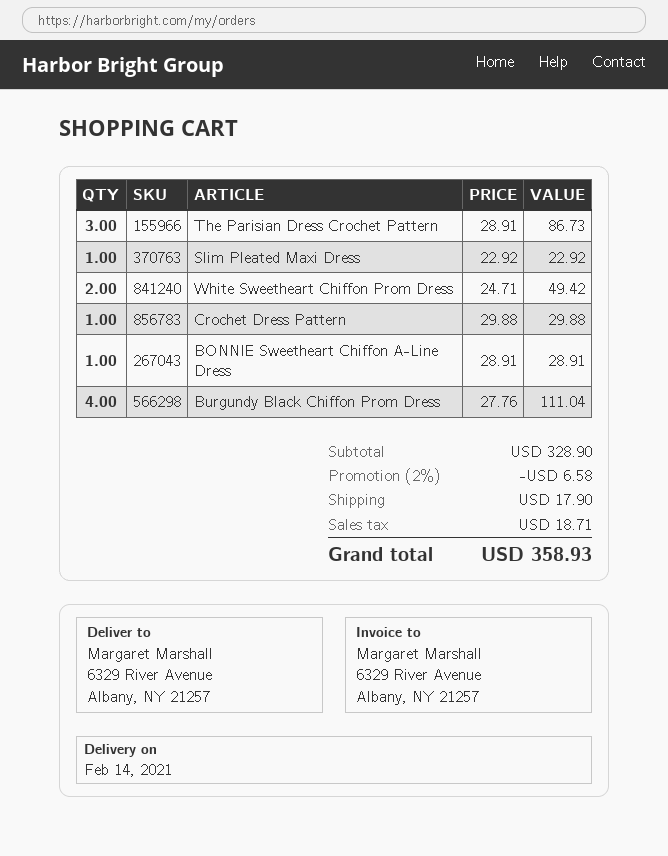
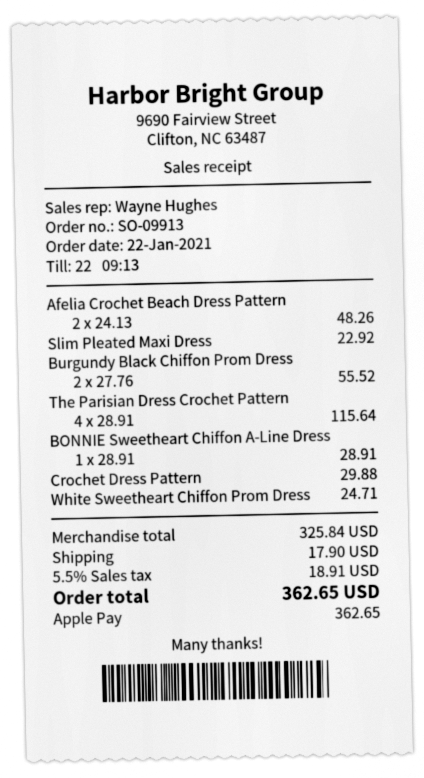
The Parisian Dress Crochet Pattern: 3 x 28.91 = 86.73 -> 4 x 28.91 = 115.64
White Sweetheart Chiffon Prom Dress: 2 x 24.71 = 49.42 -> 1 x 24.71 = 24.71
Burgundy Black Chiffon Prom Dress: 4 x 27.76 = 111.04 -> 2 x 27.76 = 55.52
Afelia Crochet Beach Dress Pattern: none -> 2 x 24.13 = 48.26
subtotal: 328.90 -> 325.84
discount: 2% = 6.58 -> none
tax: 18.71 -> 18.91
total: 358.93 -> 362.65

